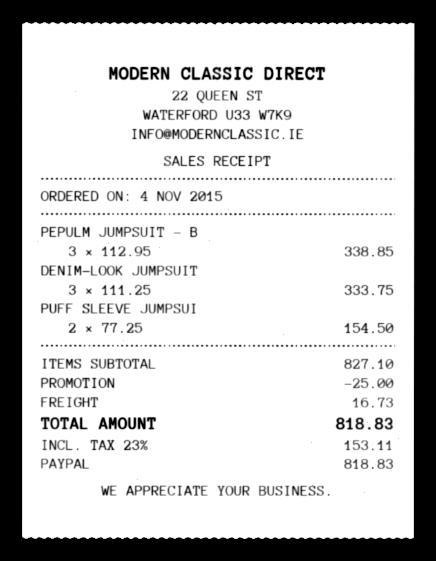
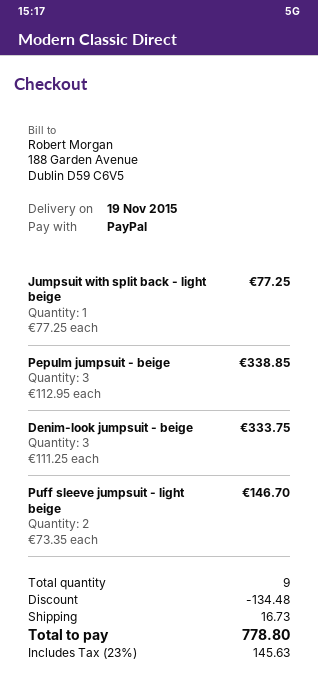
PUFF SLEEVE JUMPSUI: 2 x 77.25 = 154.50 -> 2 x 73.35 = 146.70
Jumpsuit with split back - light beige: none -> 1 x 77.25 = 77.25
discount: 25.00 -> 134.48
tax: 23% = 153.11 -> 23% = 145.63
total: 818.83 -> 778.80

